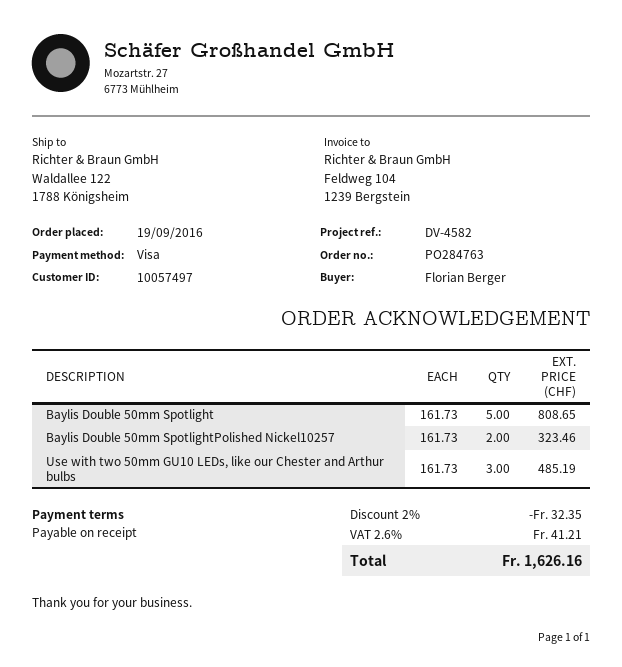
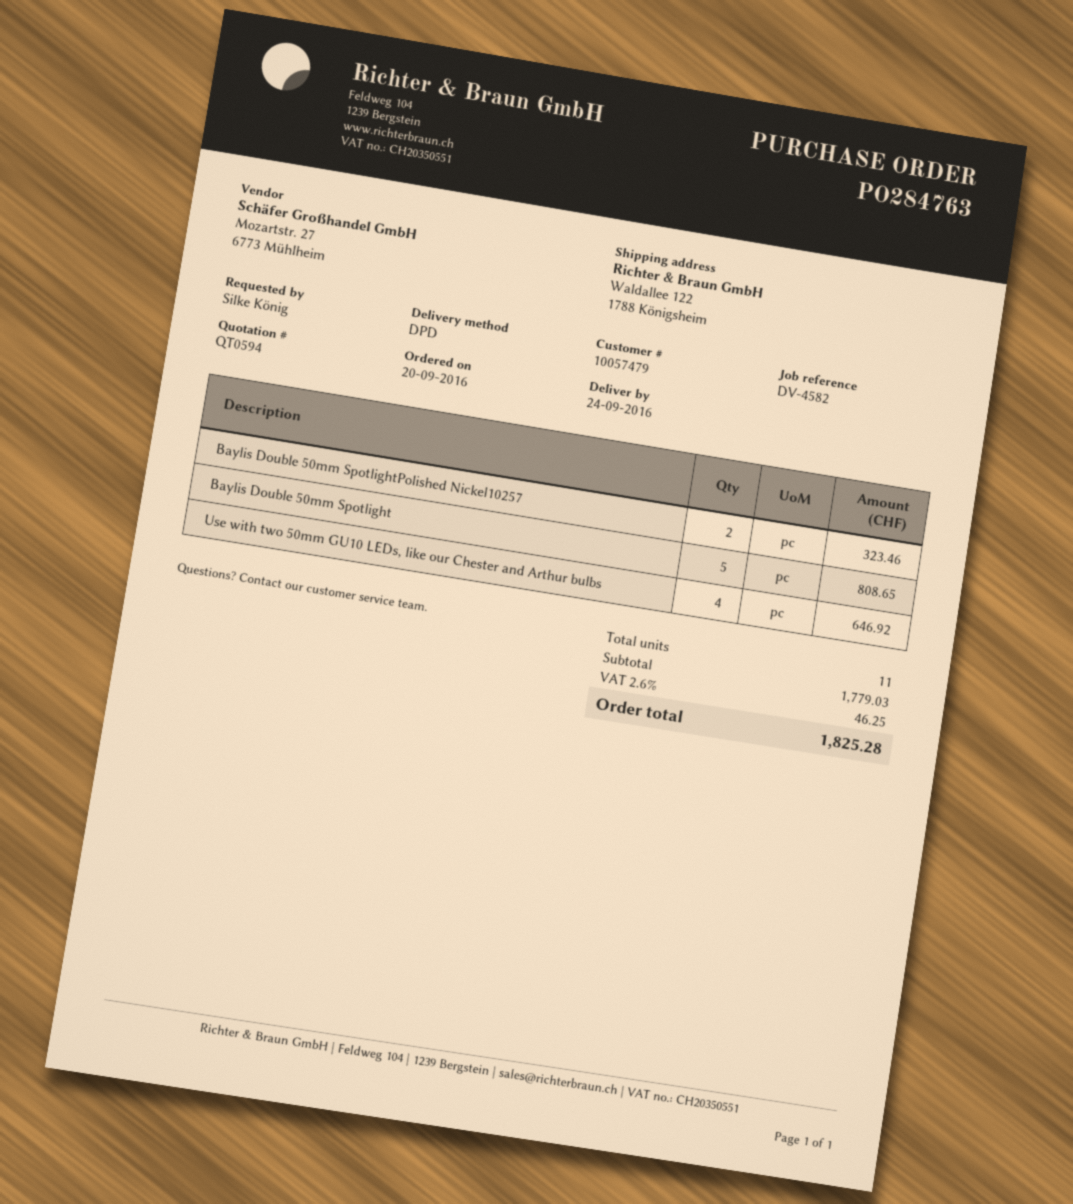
order date: 2016-09-19 -> 2016-09-20
customer number: 10057497 -> 10057479
ordered by: Florian Berger -> Silke König
Use with two 50mm GU10 LEDs, like our Chester and Arthur bulbs: 3 for 485.19 -> 4 for 646.92
discount: 2% = 32.35 -> none
tax: 2.6% = 41.21 -> 2.6% = 46.25
total: 1626.16 -> 1825.28

